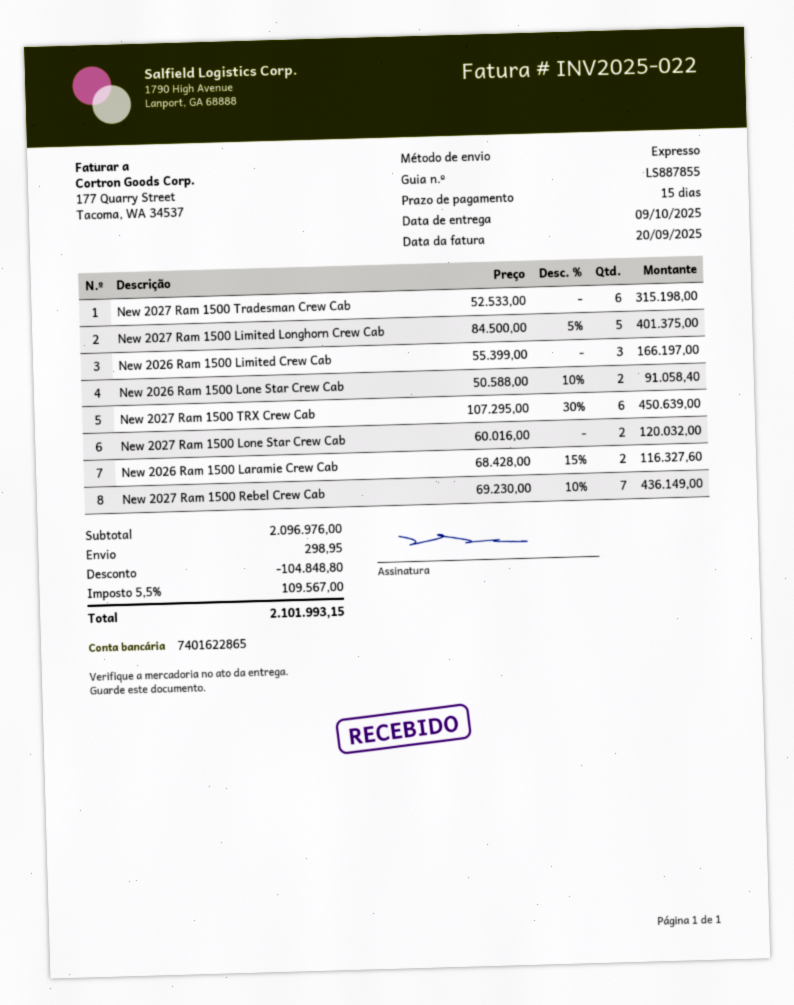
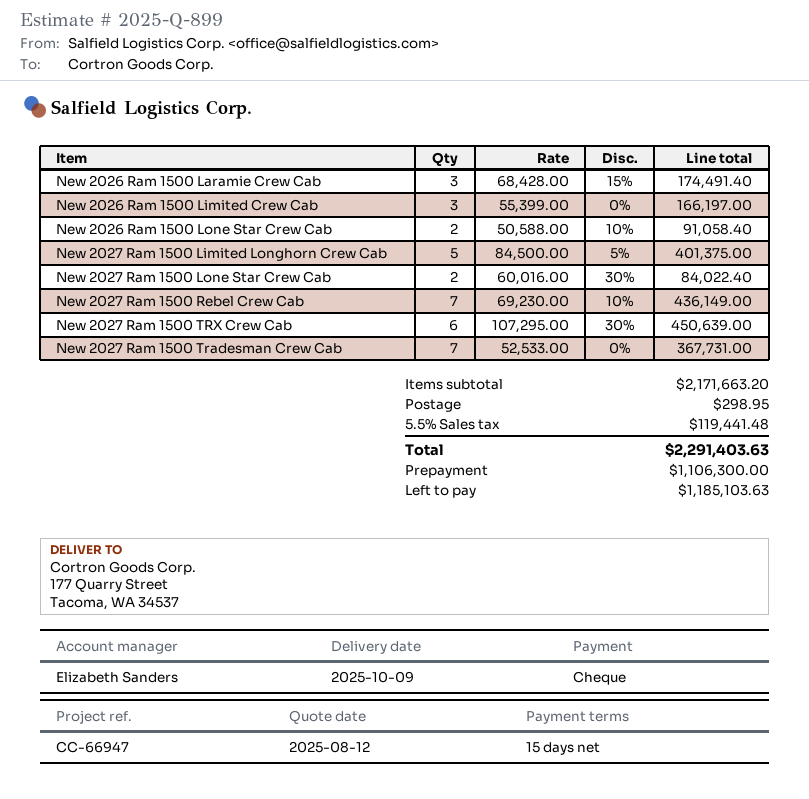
New 2027 Ram 1500 Tradesman Crew Cab: 6 x 52533.00 = 315198.00 -> 7 x 52533.00 = 367731.00
New 2027 Ram 1500 Lone Star Crew Cab: 2 x 60016.00 = 120032.00 -> 2 x 60016.00 - 30% = 84022.40
New 2026 Ram 1500 Laramie Crew Cab: 2 x 68428.00 - 15% = 116327.60 -> 3 x 68428.00 - 15% = 174491.40
subtotal: 2096976.00 -> 2171663.20
discount: 104848.80 -> none
tax: 5.5% = 109567.00 -> 5.5% = 119441.48
total: 2101993.15 -> 2291403.63

